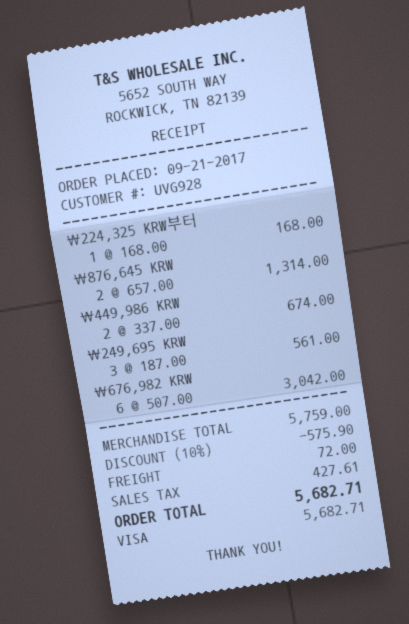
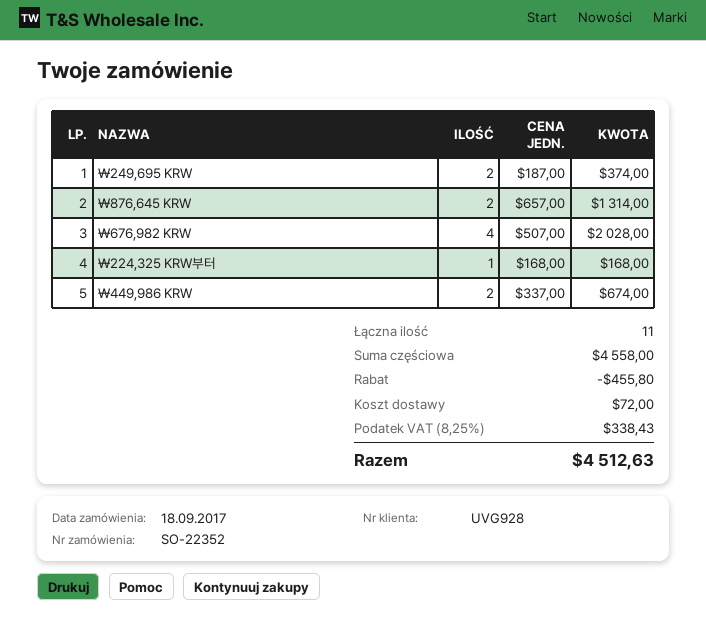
order date: 2017-09-21 -> 2017-09-18
₩249,695 KRW: 3 x 187.00 = 561.00 -> 2 x 187.00 = 374.00
₩676,982 KRW: 6 x 507.00 = 3042.00 -> 4 x 507.00 = 2028.00
subtotal: 5759.00 -> 4558.00
discount: 575.90 -> 455.80
tax: 427.61 -> 338.43
total: 5682.71 -> 4512.63

